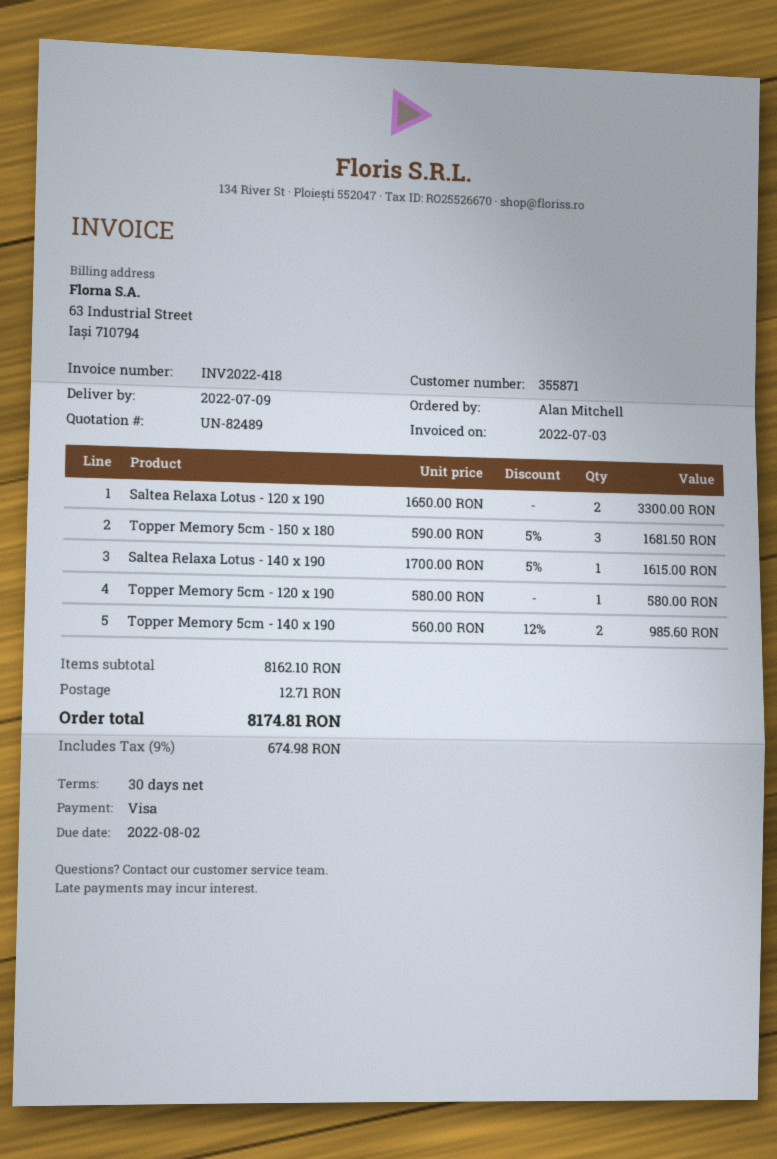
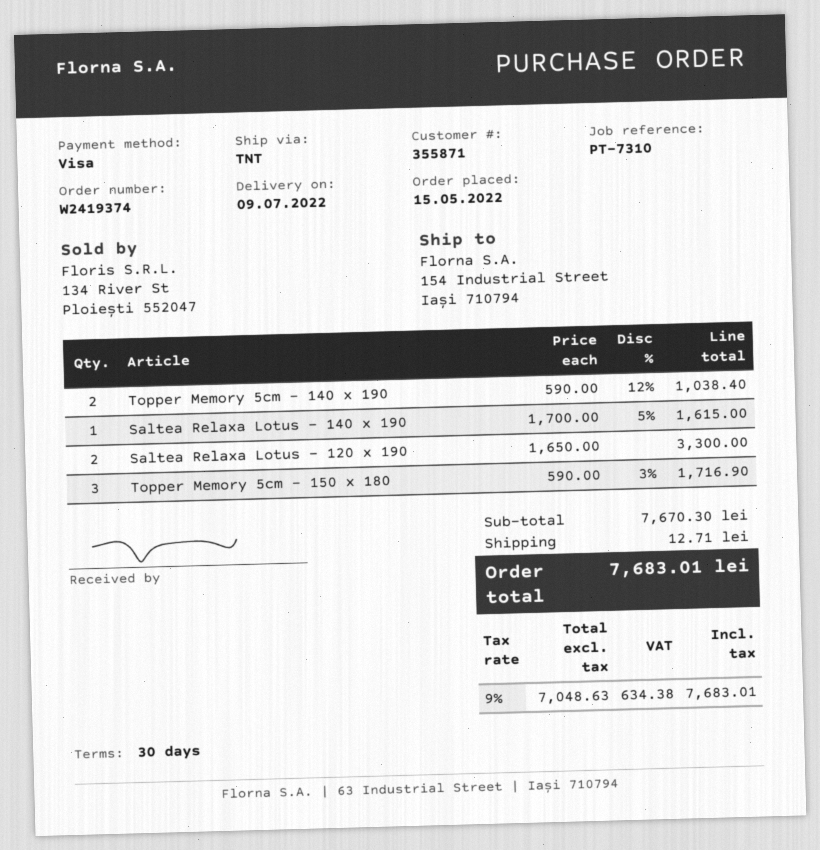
Topper Memory 5cm - 150 x 180: 3 x 590.00 - 5% = 1681.50 -> 3 x 590.00 - 3% = 1716.90
Topper Memory 5cm - 120 x 190: 1 x 580.00 = 580.00 -> none
Topper Memory 5cm - 140 x 190: 2 x 560.00 - 12% = 985.60 -> 2 x 590.00 - 12% = 1038.40
subtotal: 8162.10 -> 7670.30
tax: 9% = 674.98 -> 9% = 634.38
total: 8174.81 -> 7683.01

